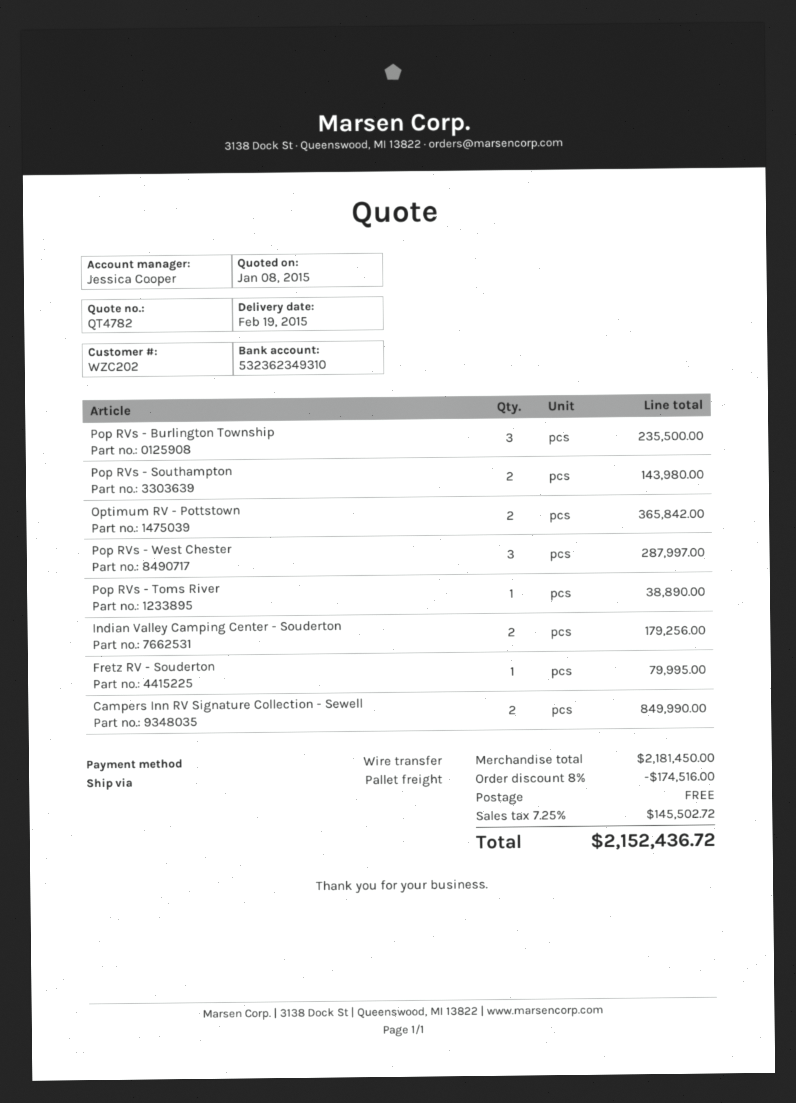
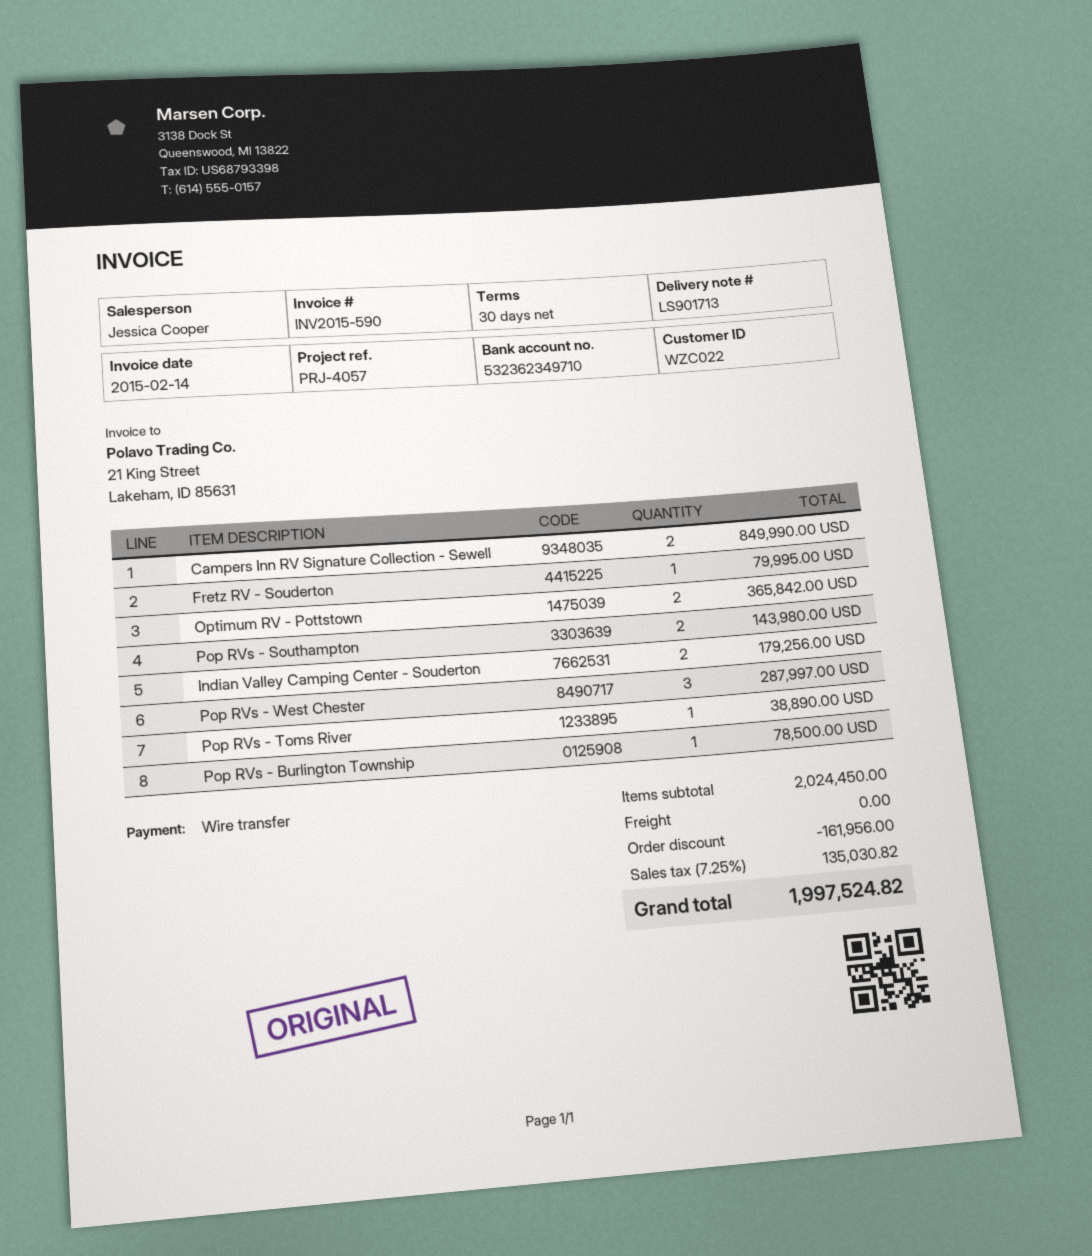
customer number: WZC202 -> WZC022
bank account: 532362349310 -> 532362349710
Pop RVs - Burlington Township: 3 for 235500.00 -> 1 for 78500.00
subtotal: 2181450.00 -> 2024450.00
discount: 174516.00 -> 161956.00
tax: 7.25% = 145502.72 -> 7.25% = 135030.82
total: 2152436.72 -> 1997524.82

